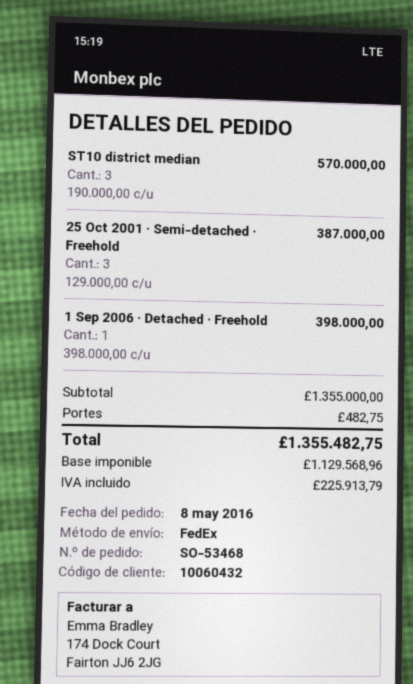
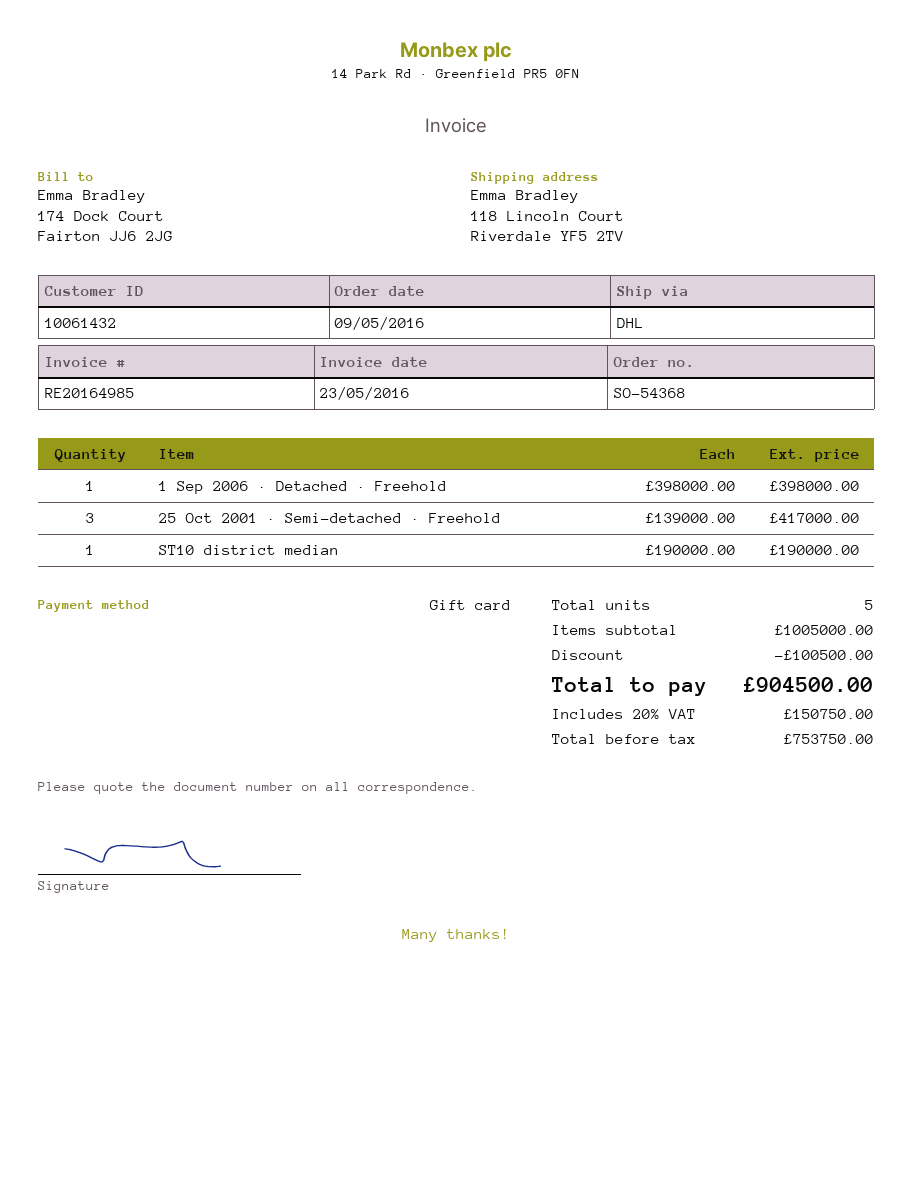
order number: SO-53468 -> SO-54368
order date: 2016-05-08 -> 2016-05-09
customer number: 10060432 -> 10061432
shipping method: FedEx -> DHL
ST10 district median: 3 x 190000.00 = 570000.00 -> 1 x 190000.00 = 190000.00
25 Oct 2001 · Semi-detached · Freehold: 3 x 129000.00 = 387000.00 -> 3 x 139000.00 = 417000.00
subtotal: 1355000.00 -> 1005000.00
discount: none -> 100500.00
shipping: 482.75 -> none
net: 1129568.96 -> 753750.00
tax: 225913.79 -> 150750.00
total: 1355482.75 -> 904500.00

